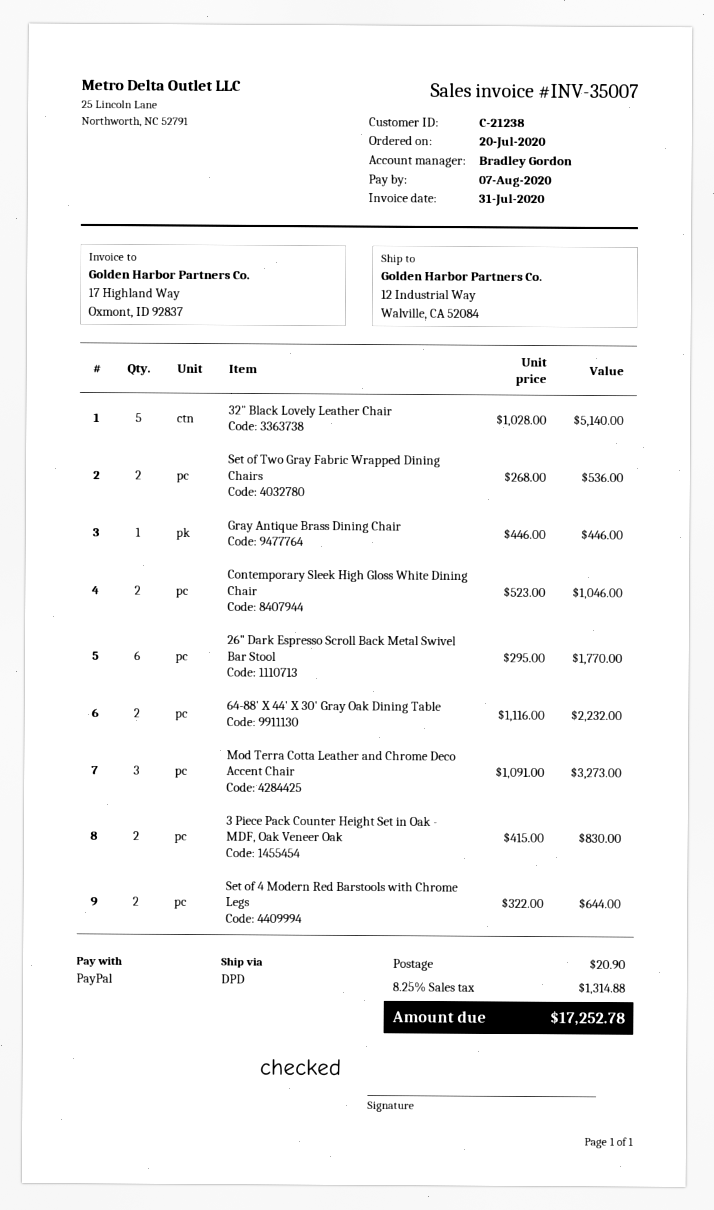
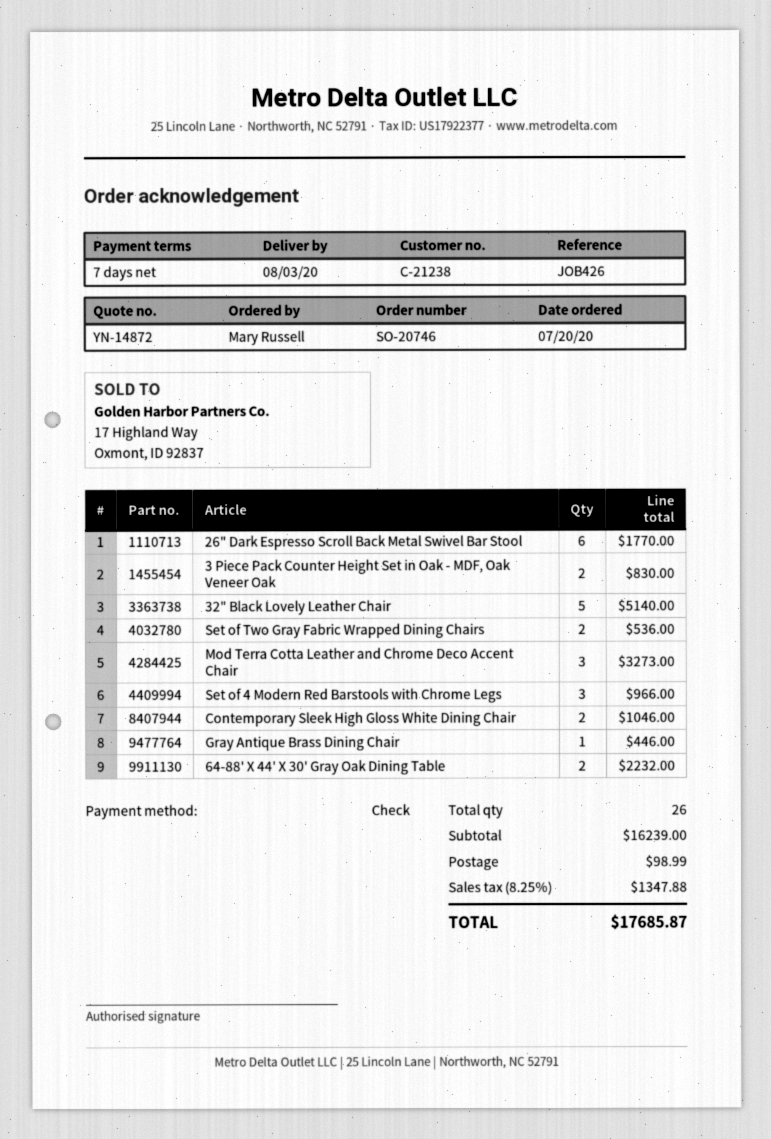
payment method: PayPal -> cheque
Set of 4 Modern Red Barstools with Chrome Legs: 2 for 644.00 -> 3 for 966.00
shipping: 20.90 -> 98.99
tax: 8.25% = 1314.88 -> 8.25% = 1347.88
total: 17252.78 -> 17685.87

